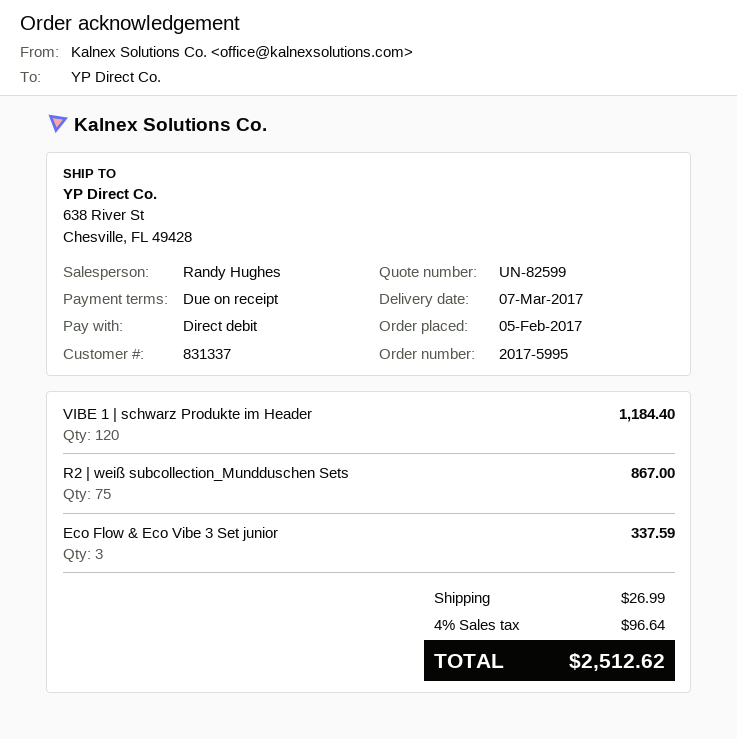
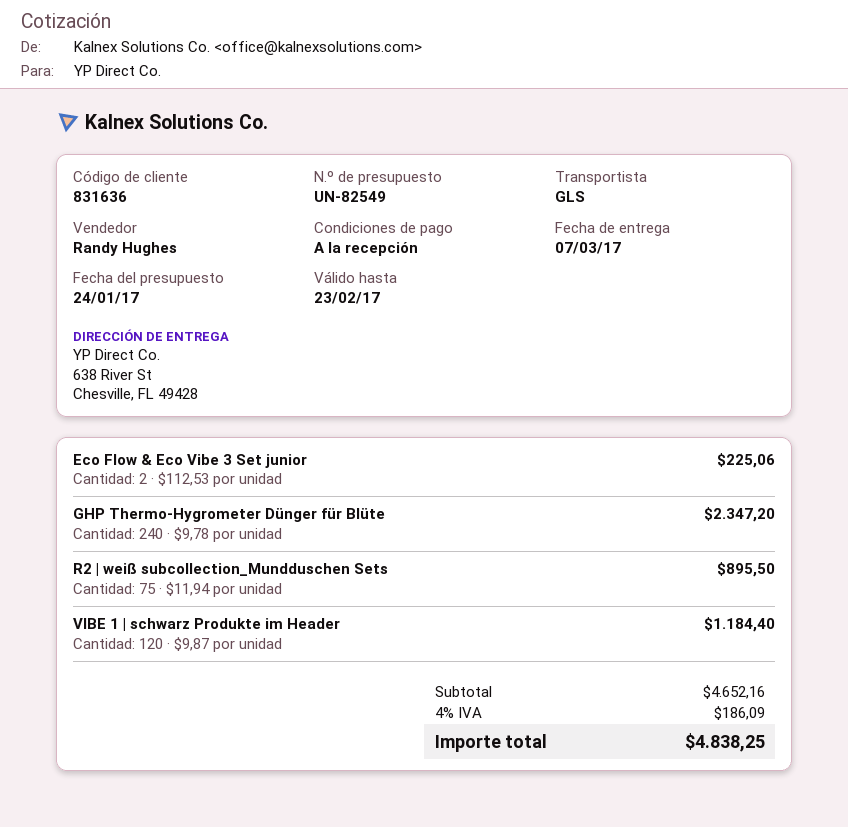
quote number: UN-82599 -> UN-82549
customer number: 831337 -> 831636
R2 | weiß subcollection_Mundduschen Sets: 75 for 867.00 -> 75 for 895.50
Eco Flow & Eco Vibe 3 Set junior: 3 for 337.59 -> 2 for 225.06
GHP Thermo-Hygrometer Dünger für Blüte: none -> 240 for 2347.20
shipping: 26.99 -> none
tax: 4% = 96.64 -> 4% = 186.09
total: 2512.62 -> 4838.25

